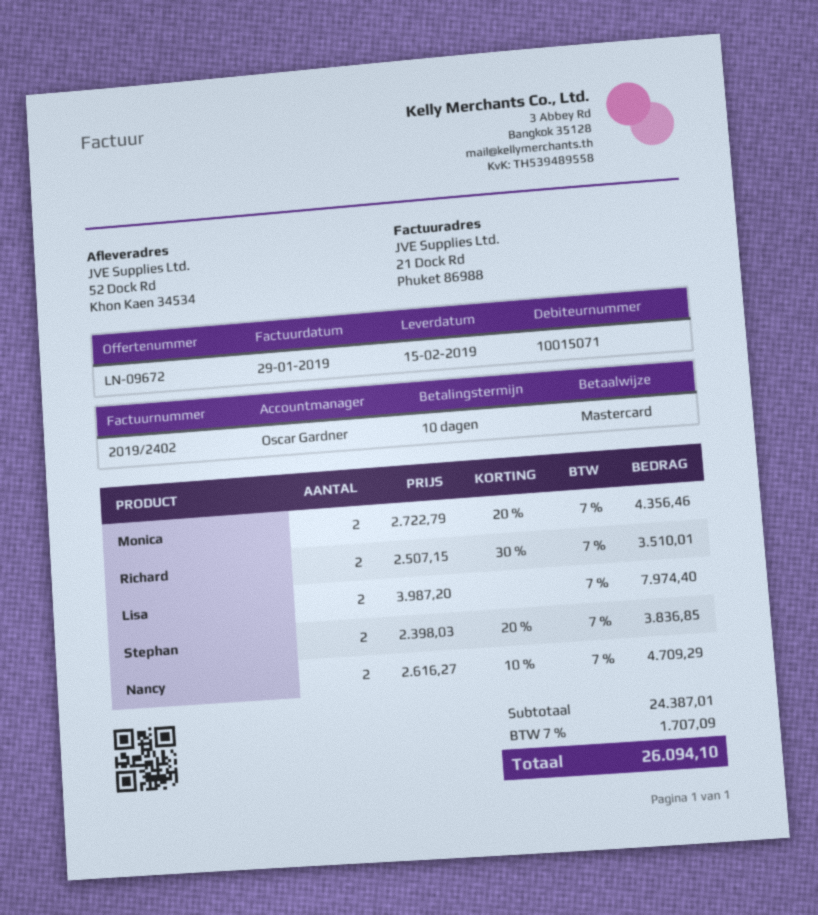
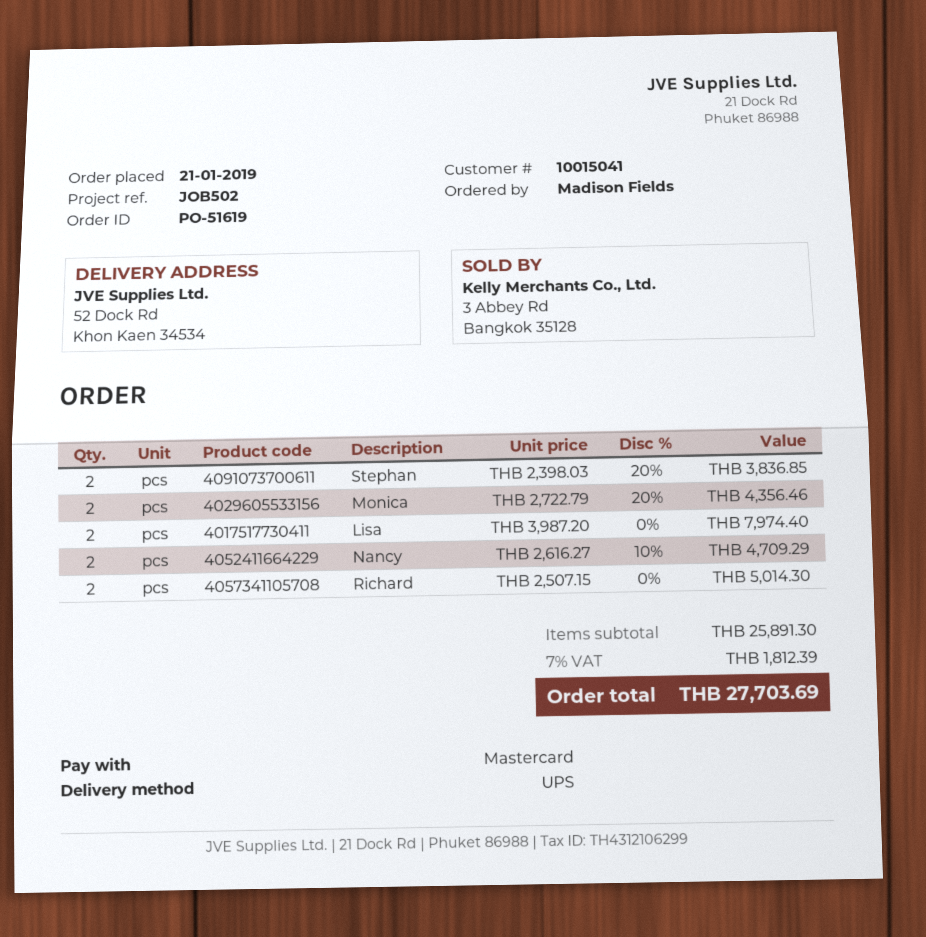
customer number: 10015071 -> 10015041
Richard: 2 x 2507.15 - 30% = 3510.01 -> 2 x 2507.15 = 5014.30
subtotal: 24387.01 -> 25891.30
tax: 7% = 1707.09 -> 7% = 1812.39
total: 26094.10 -> 27703.69

